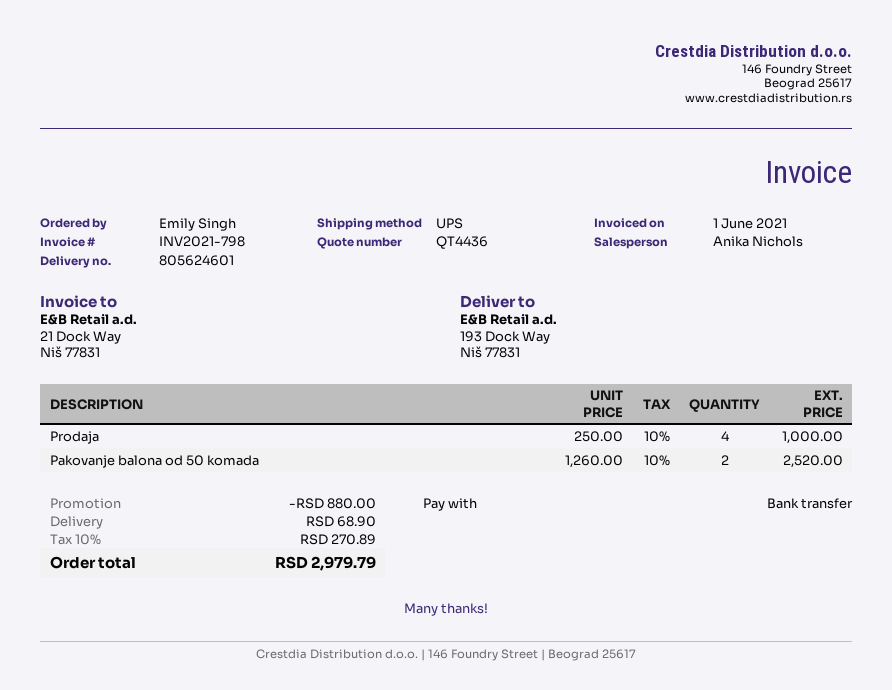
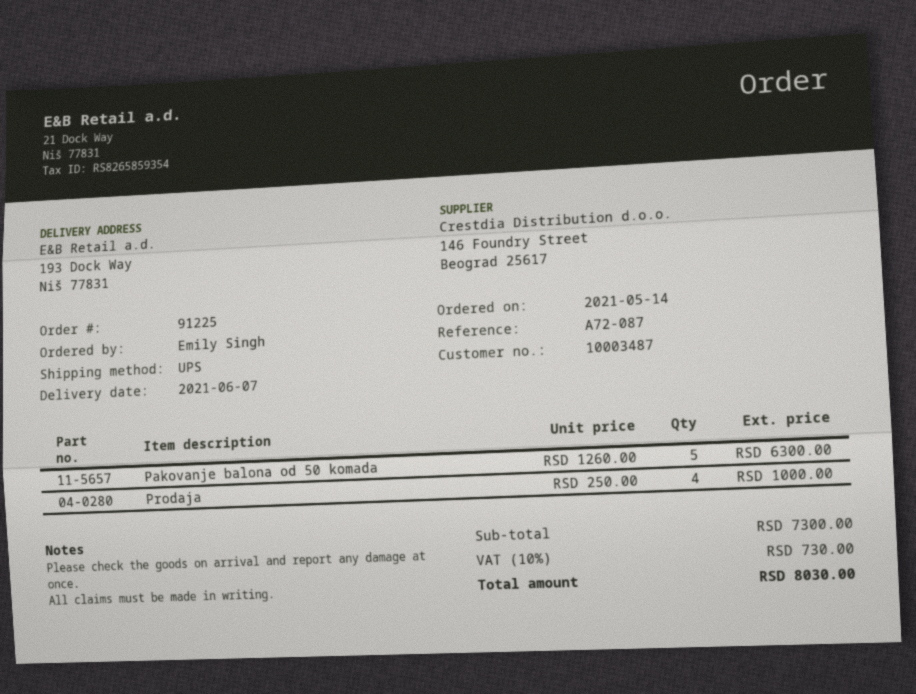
Pakovanje balona od 50 komada: 2 x 1260.00 = 2520.00 -> 5 x 1260.00 = 6300.00
discount: 880.00 -> none
shipping: 68.90 -> none
tax: 10% = 270.89 -> 10% = 730.00
total: 2979.79 -> 8030.00

